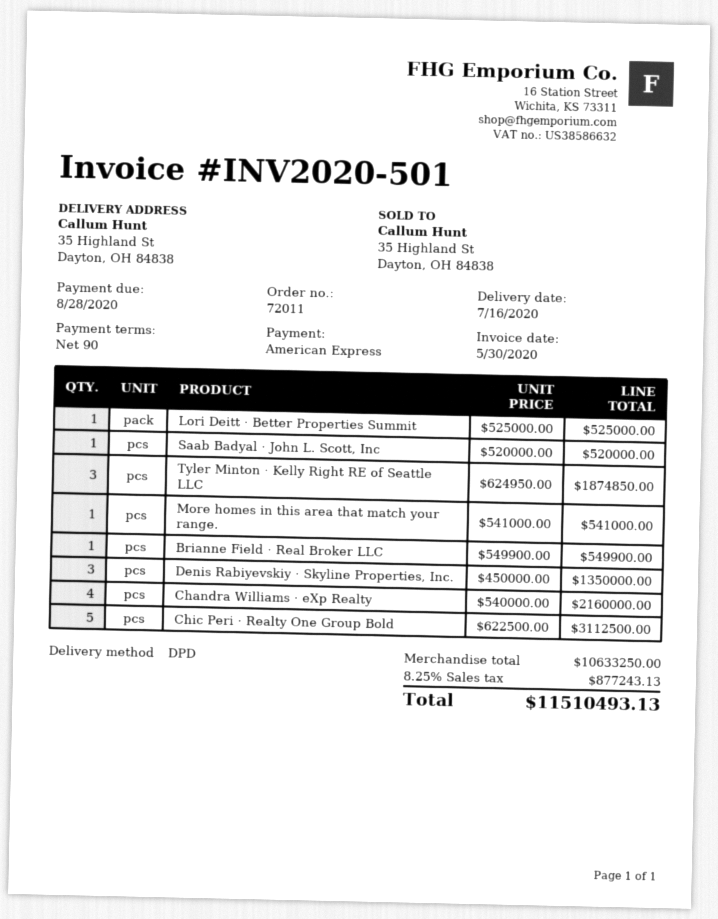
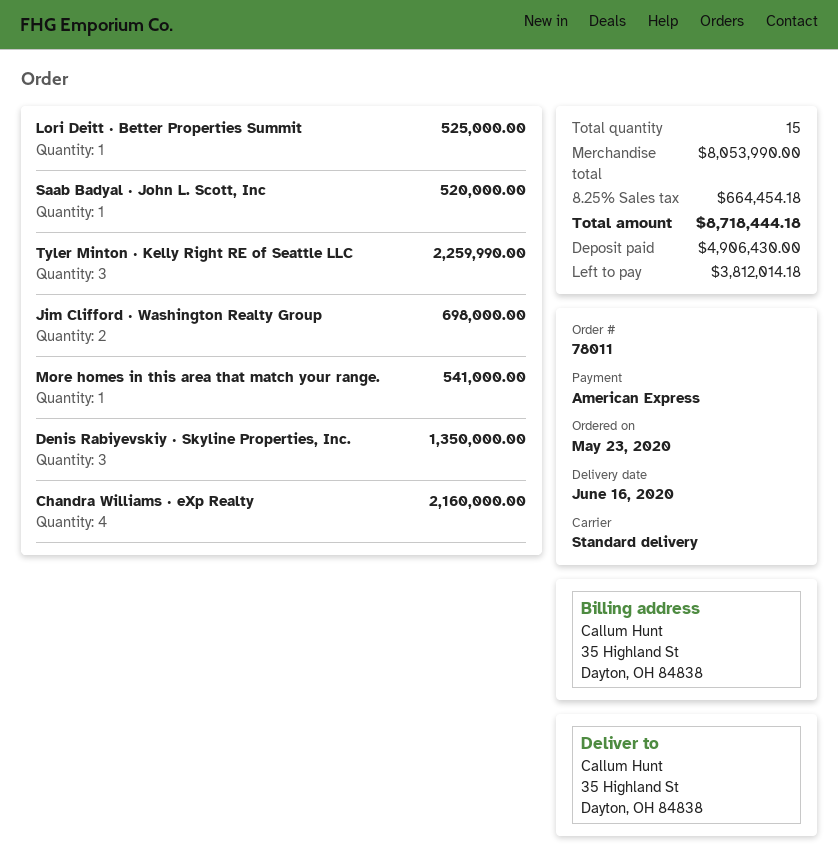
order number: 72011 -> 78011
delivery date: 2020-07-16 -> 2020-06-16
shipping method: DPD -> standard
Tyler Minton · Kelly Right RE of Seattle LLC: 3 for 1874850.00 -> 3 for 2259990.00
Brianne Field · Real Broker LLC: 1 for 549900.00 -> none
Chic Peri · Realty One Group Bold: 5 for 3112500.00 -> none
Jim Clifford · Washington Realty Group: none -> 2 for 698000.00
subtotal: 10633250.00 -> 8053990.00
tax: 8.25% = 877243.13 -> 8.25% = 664454.18
total: 11510493.13 -> 8718444.18

